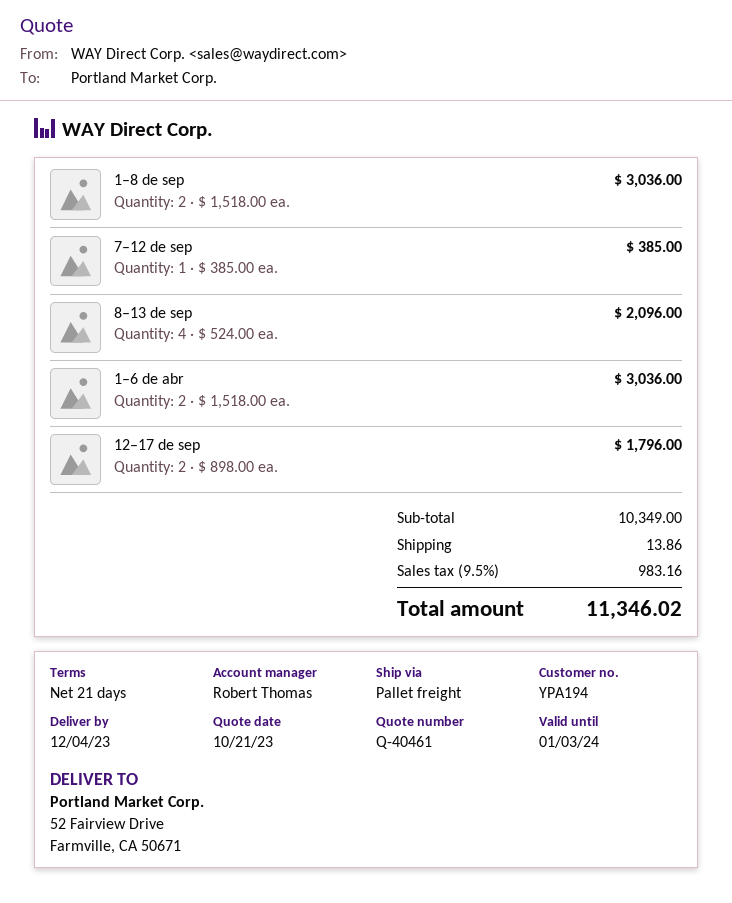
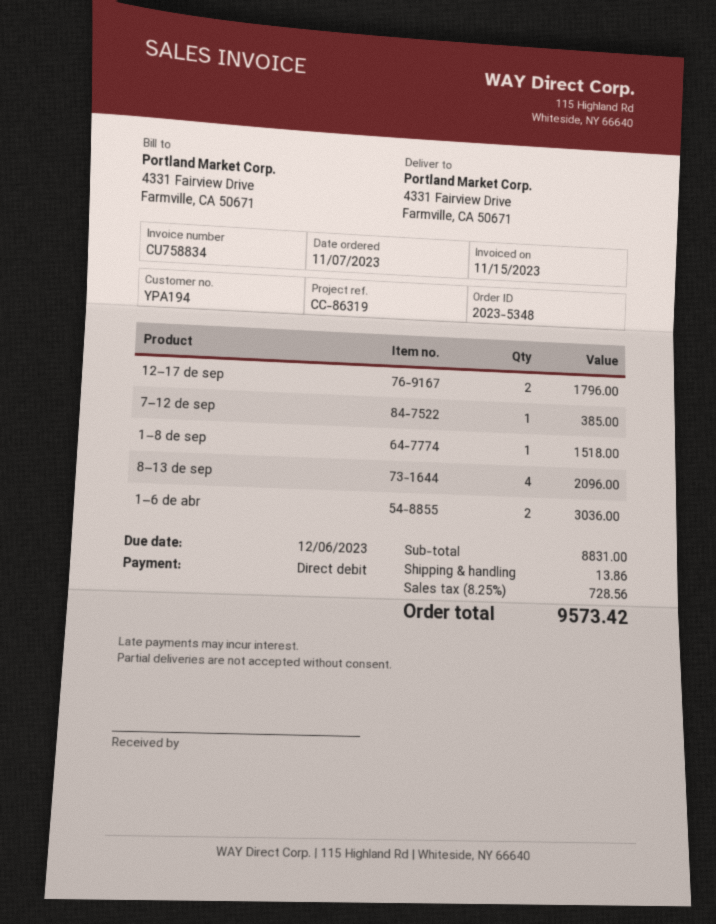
ship to: 52 Fairview Drive, Farmville, CA 50671 -> 4331 Fairview Drive, Farmville, CA 50671
1–8 de sep: 2 for 3036.00 -> 1 for 1518.00
subtotal: 10349.00 -> 8831.00
tax: 9.5% = 983.16 -> 8.25% = 728.56
total: 11346.02 -> 9573.42

